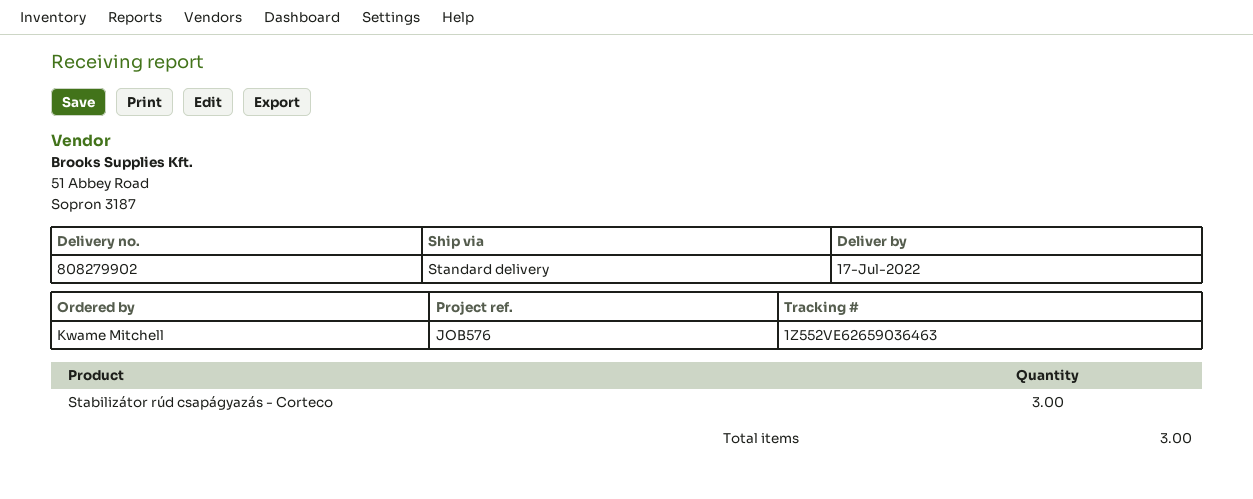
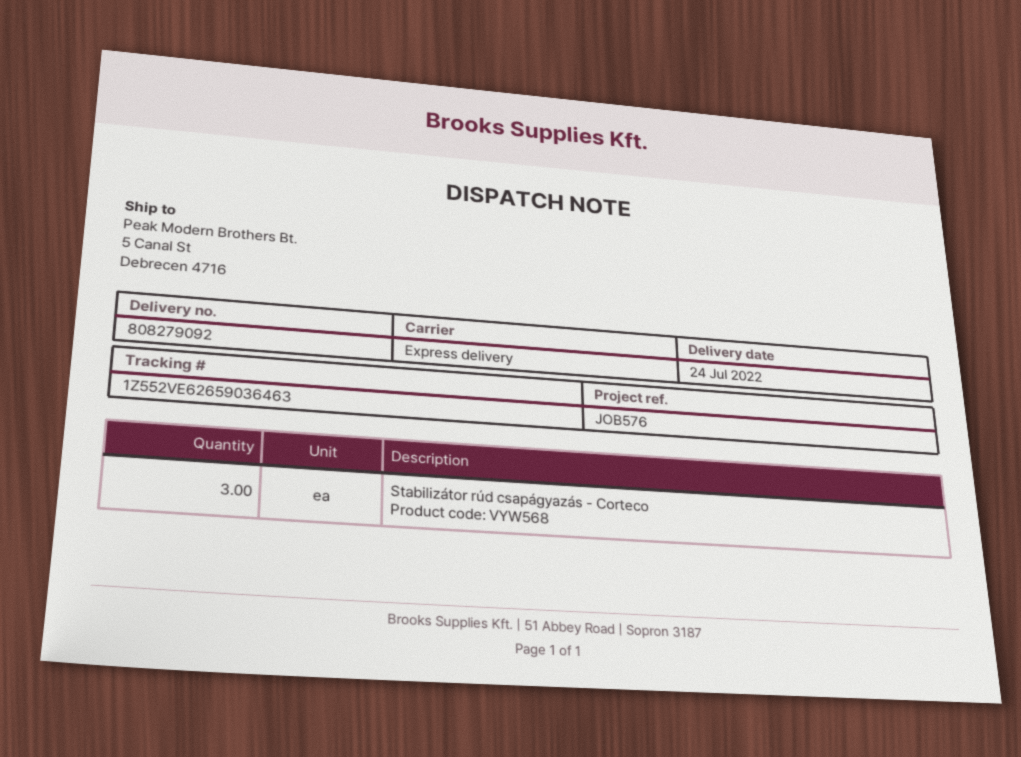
delivery note number: 808279902 -> 808279092
delivery date: 2022-07-17 -> 2022-07-24
shipping method: standard -> express

